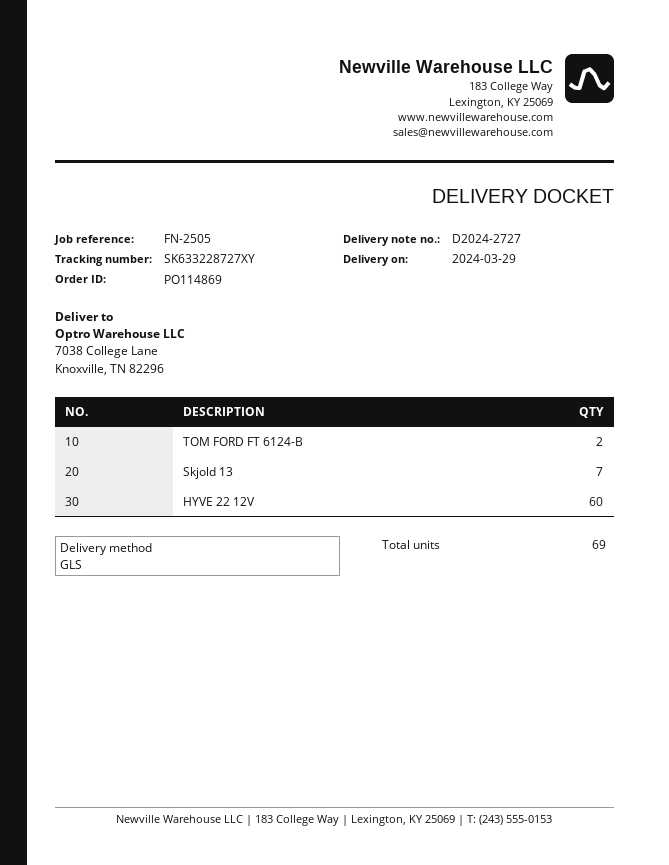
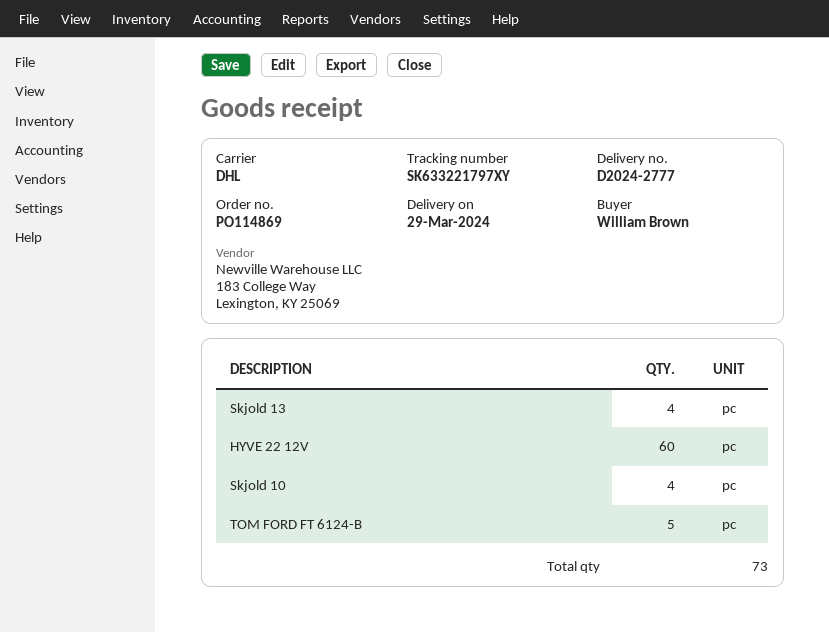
delivery note number: D2024-2727 -> D2024-2777
shipping method: GLS -> DHL
tracking number: SK633228727XY -> SK633221797XY
TOM FORD FT 6124-B: 2 -> 5
Skjold 13: 7 -> 4
Skjold 10: none -> 4
total quantity: 69 -> 73

